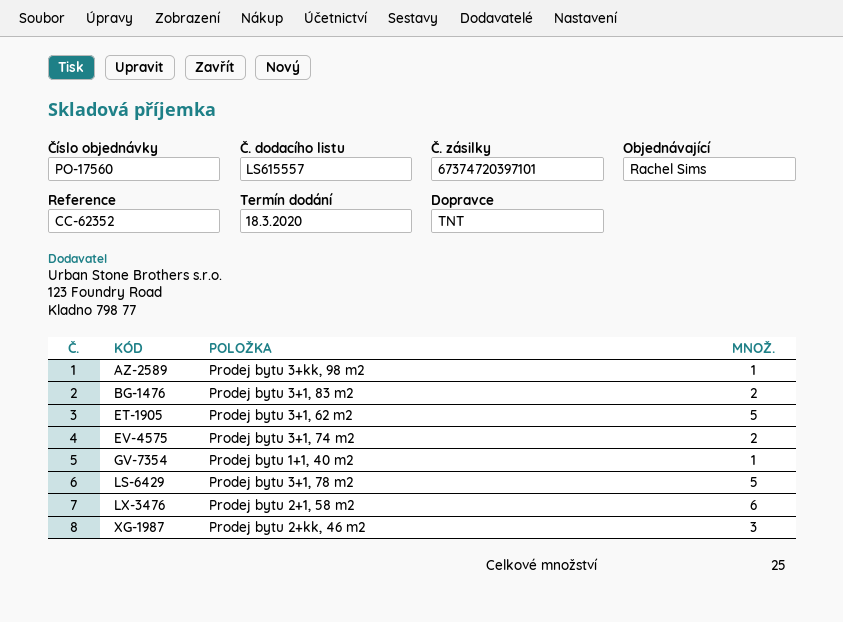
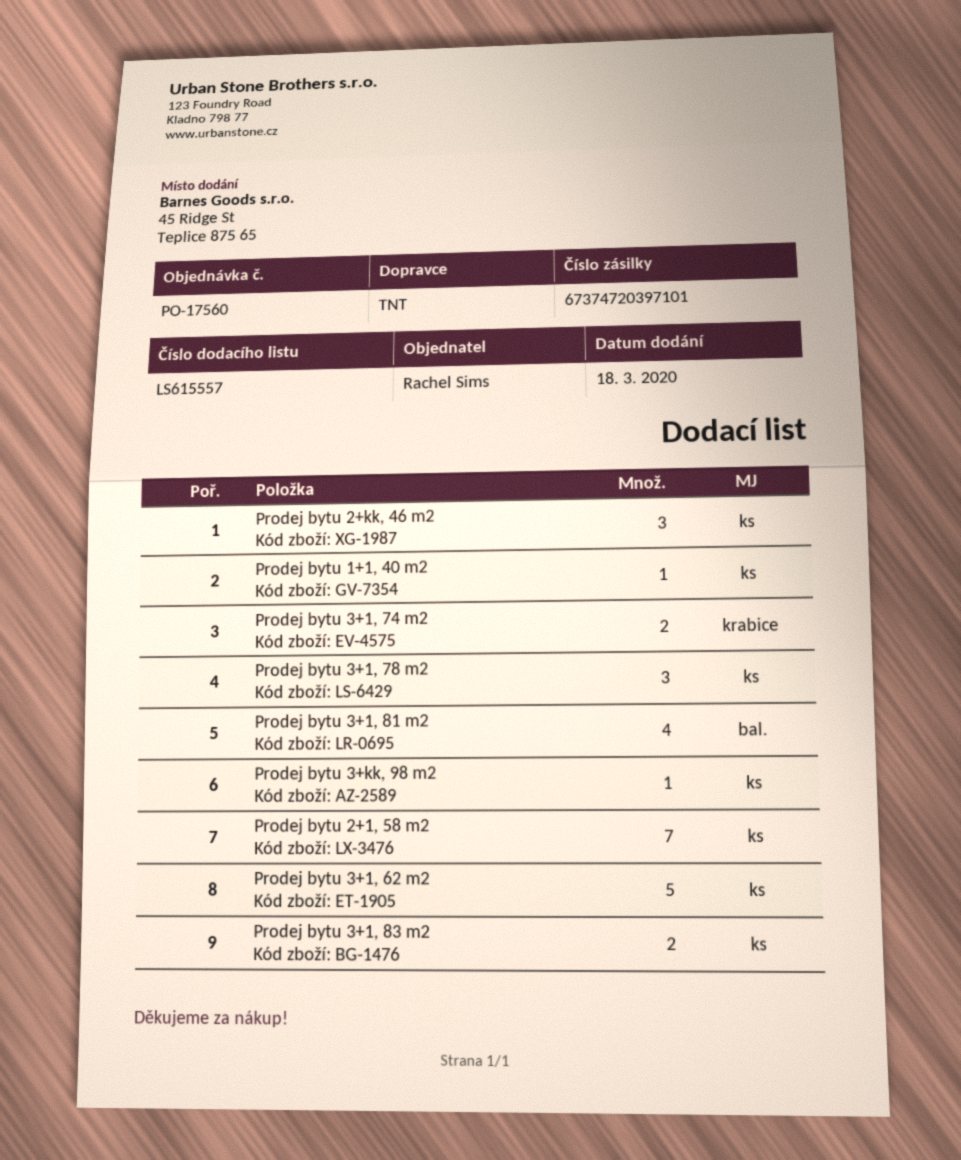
Prodej bytu 3+1, 78 m2: 5 -> 3
Prodej bytu 2+1, 58 m2: 6 -> 7
Prodej bytu 3+1, 81 m2: none -> 4

